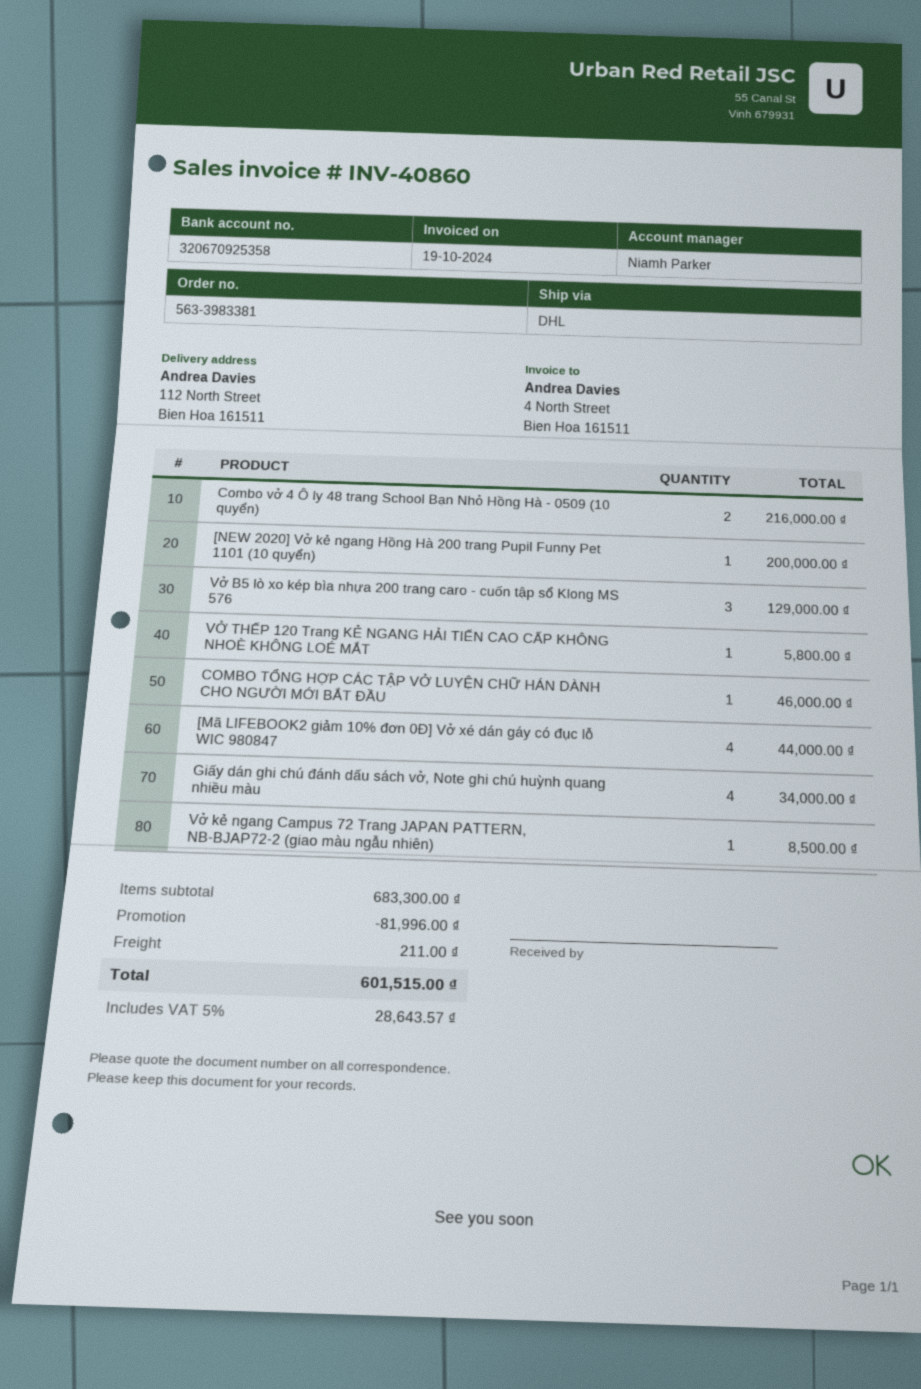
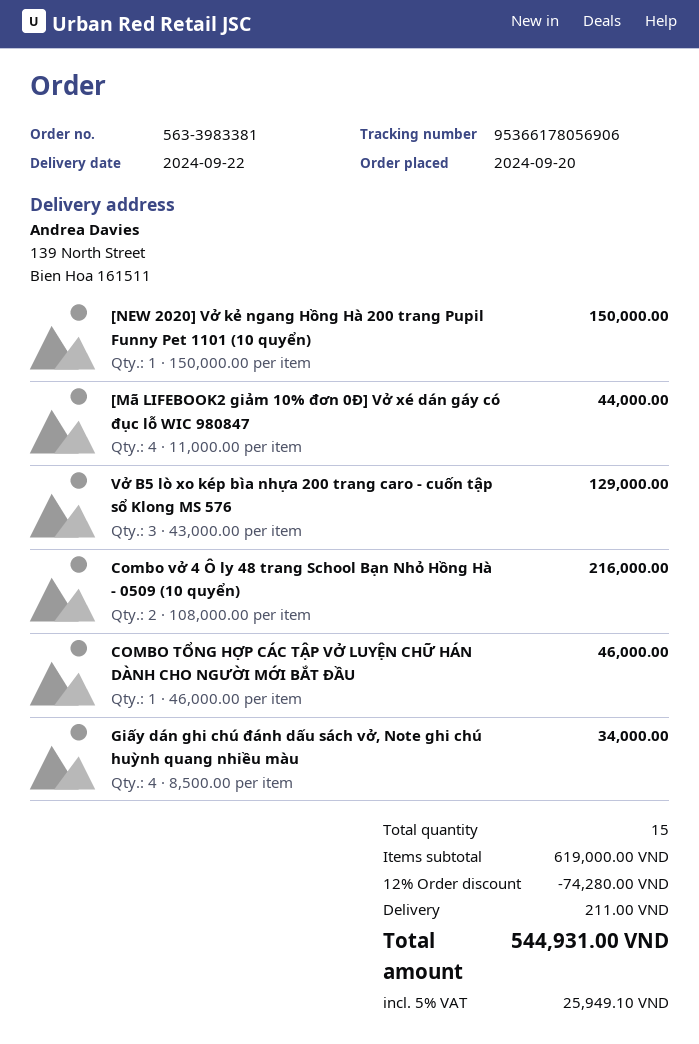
ship to: 112 North Street, Bien Hoa 161511 -> 139 North Street, Bien Hoa 161511
[NEW 2020] Vở kẻ ngang Hồng Hà 200 trang Pupil Funny Pet 1101 (10 quyển): 1 for 200000.00 -> 1 for 150000.00
VỞ THẾP 120 Trang KẺ NGANG HẢI TIẾN CAO CẤP KHÔNG NHOÈ KHÔNG LOÉ MẮT: 1 for 5800.00 -> none
Vở kẻ ngang Campus 72 Trang JAPAN PATTERN, NB-BJAP72-2 (giao màu ngẫu nhiên): 1 for 8500.00 -> none
subtotal: 683300.00 -> 619000.00
discount: 81996.00 -> 74280.00
tax: 5% = 28643.57 -> 5% = 25949.10
total: 601515.00 -> 544931.00

